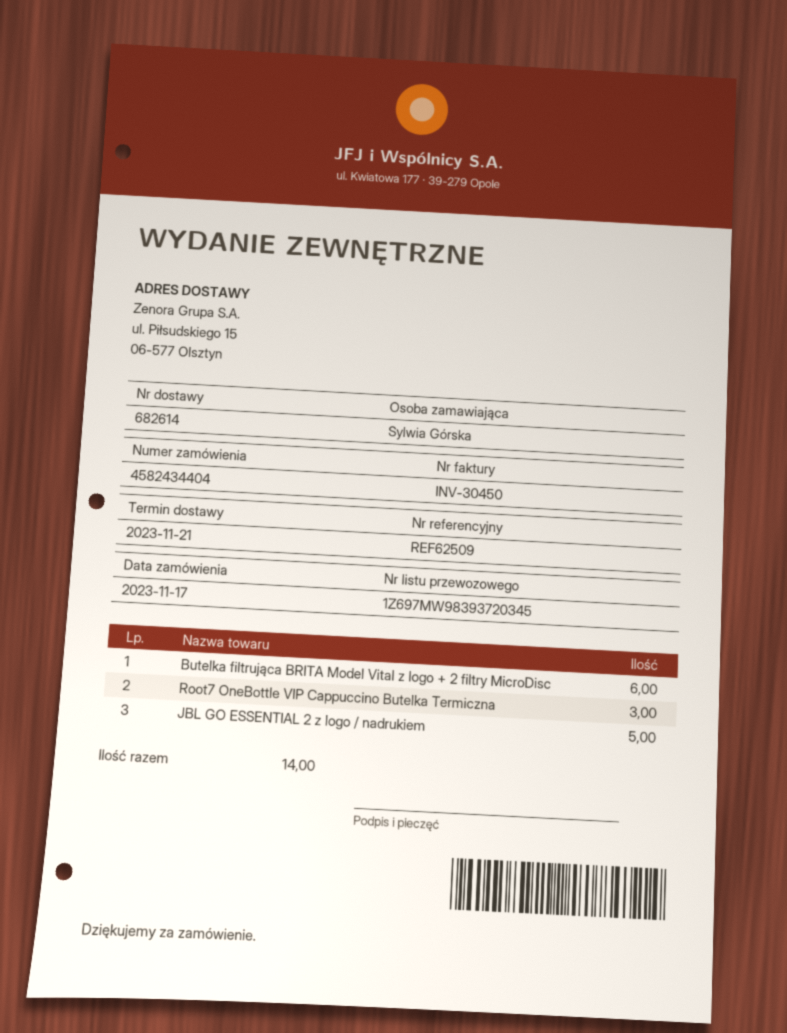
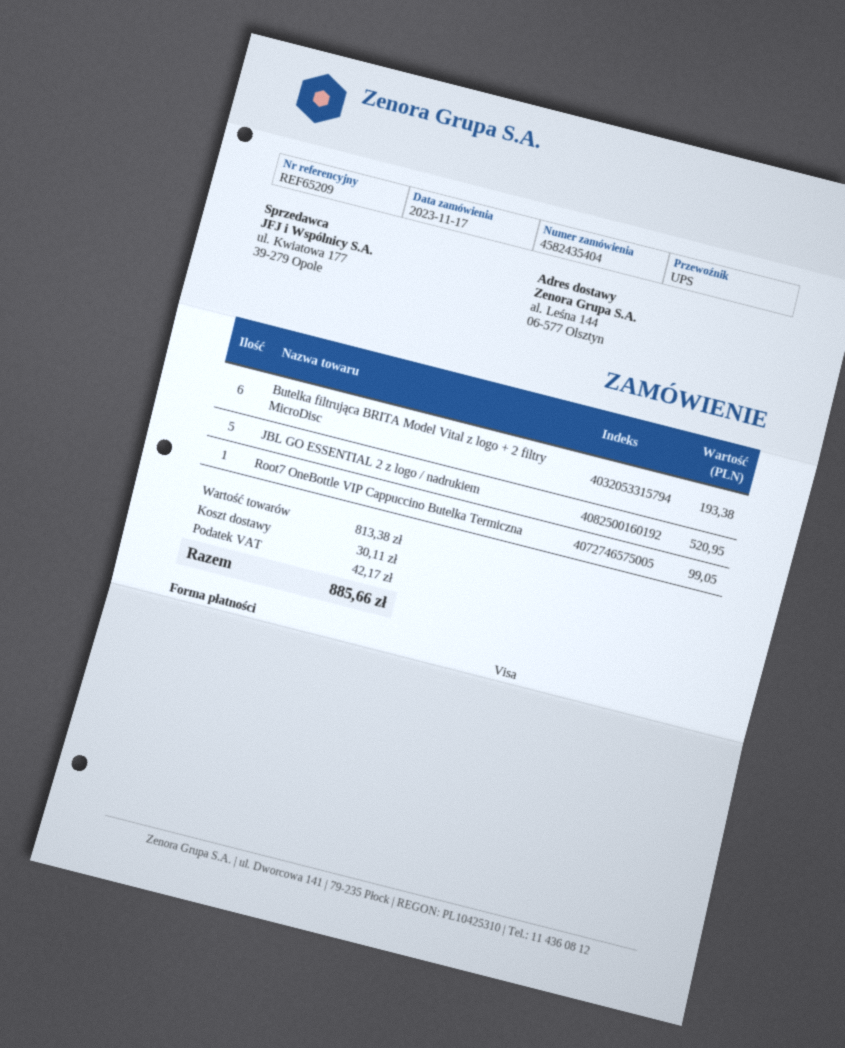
order number: 4582434404 -> 4582435404
reference: REF62509 -> REF65209
ship to: ul. Piłsudskiego 15, 06-577 Olsztyn -> al. Leśna 144, 06-577 Olsztyn
Root7 OneBottle VIP Cappuccino Butelka Termiczna: 3 -> 1

